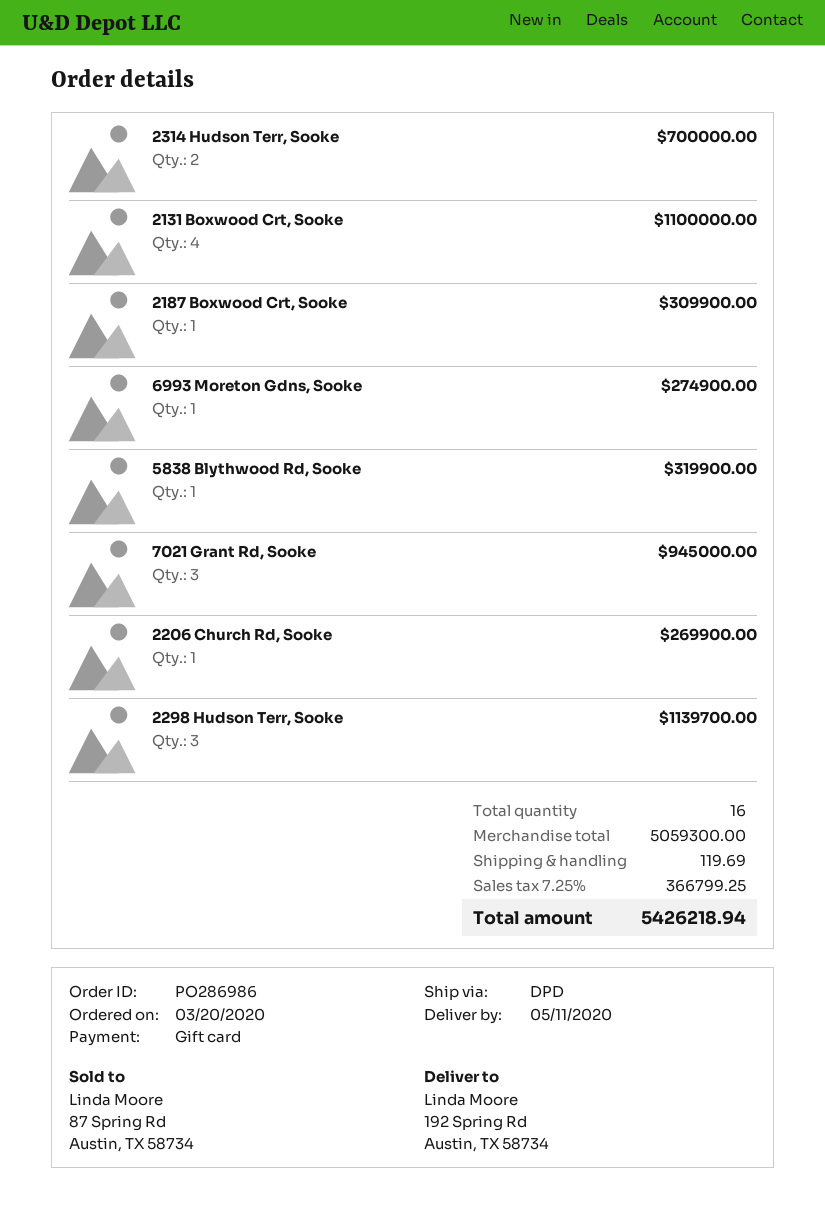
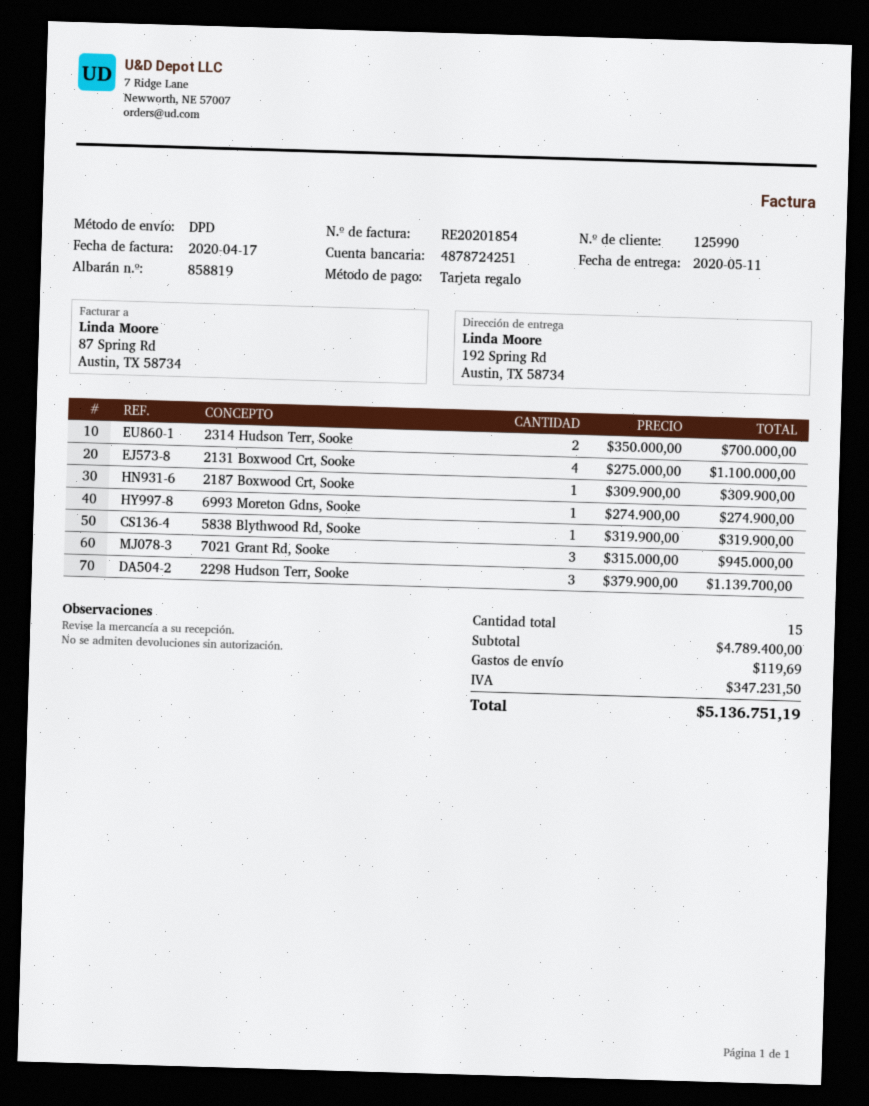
2206 Church Rd, Sooke: 1 for 269900.00 -> none
total quantity: 16 -> 15
subtotal: 5059300.00 -> 4789400.00
tax: 366799.25 -> 347231.50
total: 5426218.94 -> 5136751.19

